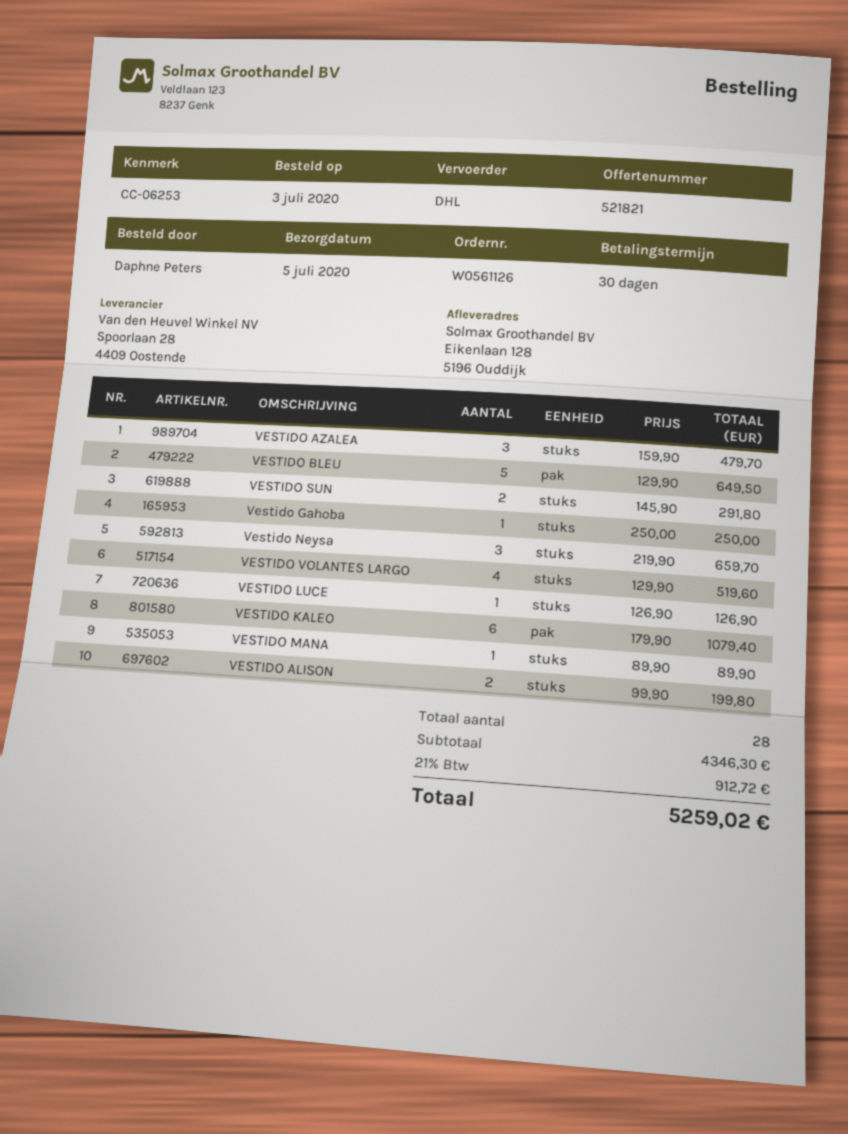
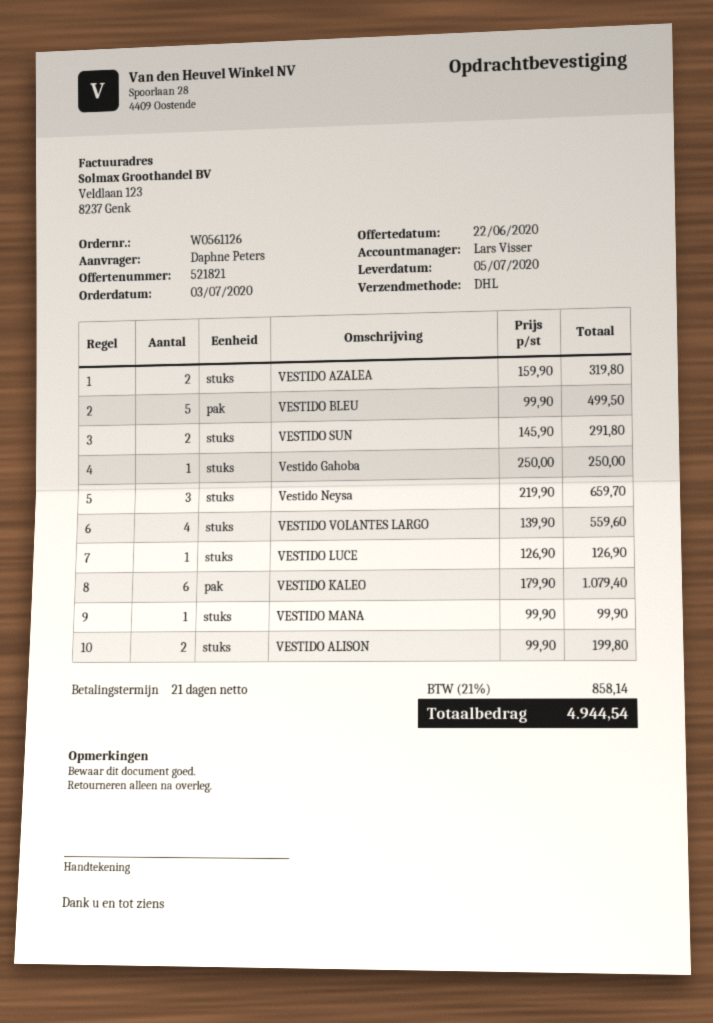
payment terms: 30 days -> 21 days
VESTIDO AZALEA: 3 x 159.90 = 479.70 -> 2 x 159.90 = 319.80
VESTIDO BLEU: 5 x 129.90 = 649.50 -> 5 x 99.90 = 499.50
VESTIDO VOLANTES LARGO: 4 x 129.90 = 519.60 -> 4 x 139.90 = 559.60
VESTIDO MANA: 1 x 89.90 = 89.90 -> 1 x 99.90 = 99.90
tax: 21% = 912.72 -> 21% = 858.14
total: 5259.02 -> 4944.54

